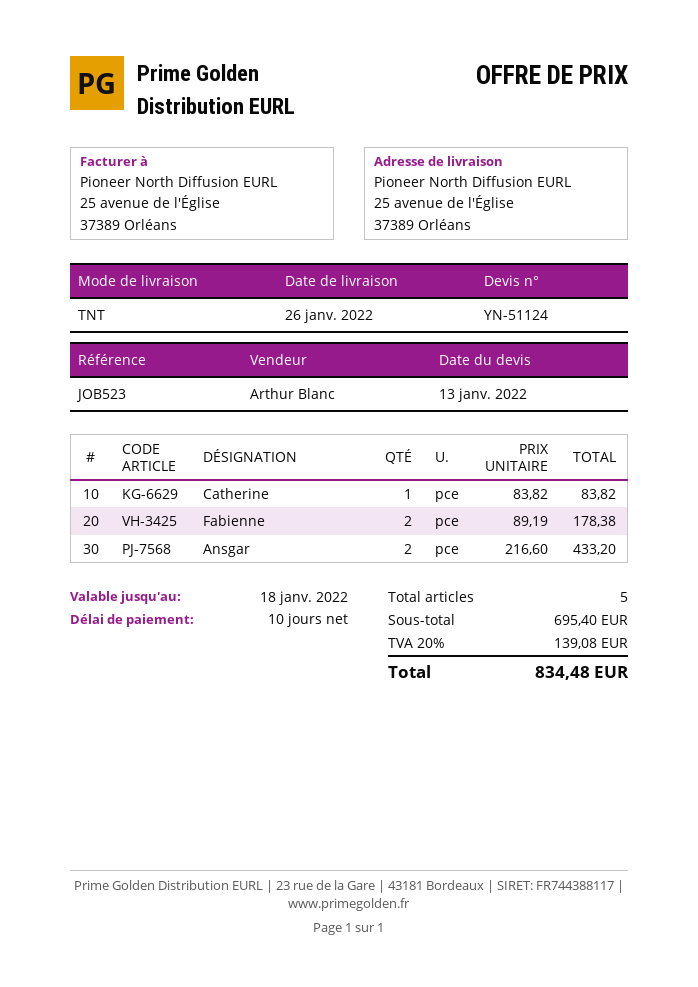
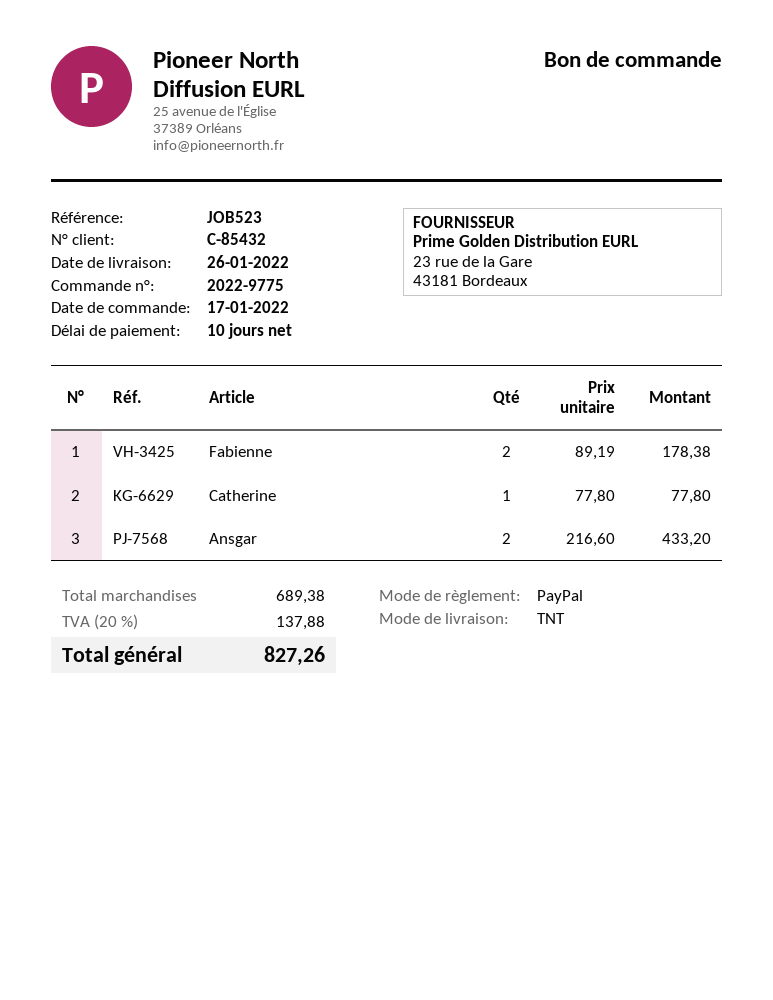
Catherine: 1 x 83.82 = 83.82 -> 1 x 77.80 = 77.80
subtotal: 695.40 -> 689.38
tax: 20% = 139.08 -> 20% = 137.88
total: 834.48 -> 827.26

